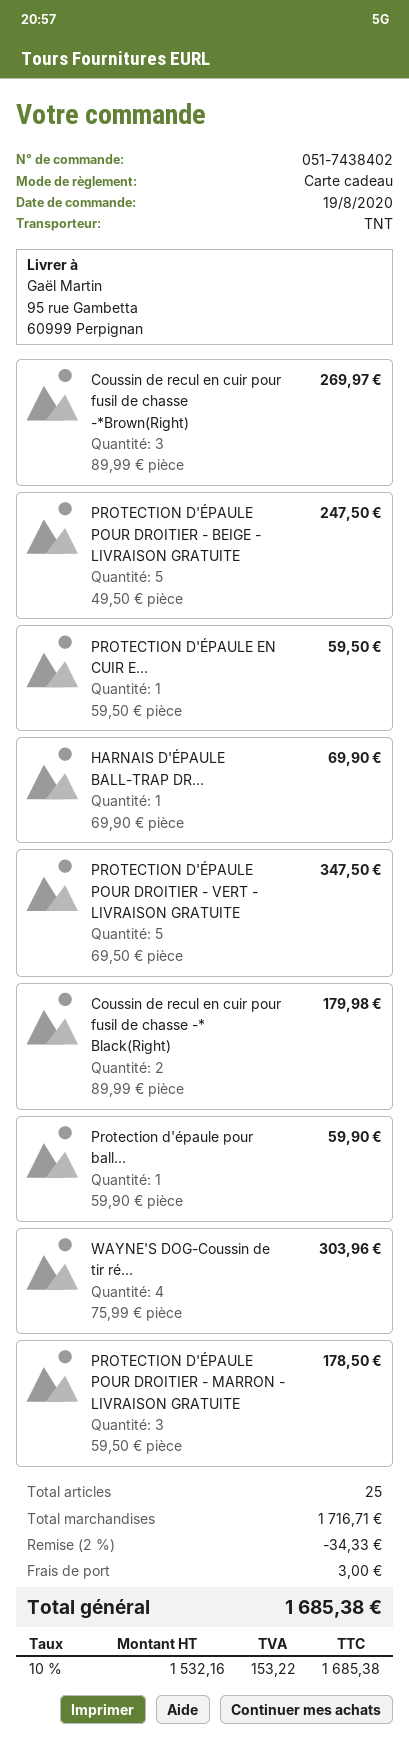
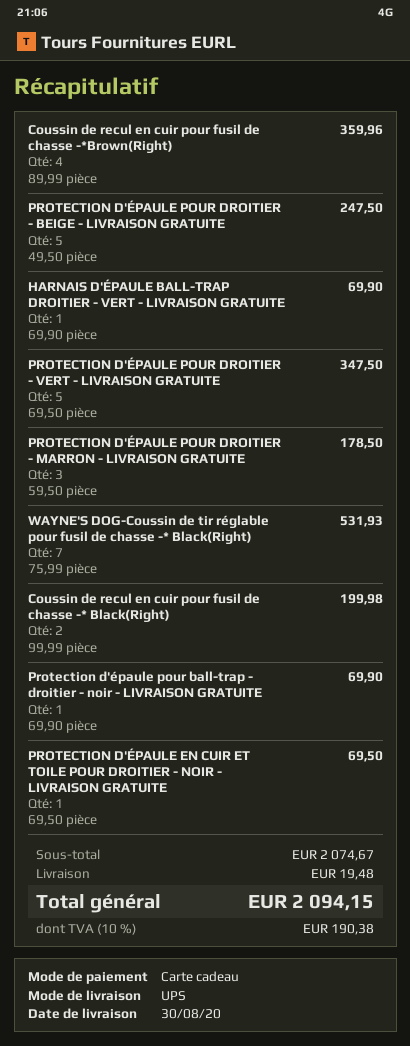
shipping method: TNT -> UPS
Coussin de recul en cuir pour fusil de chasse -*Brown(Right): 3 x 89.99 = 269.97 -> 4 x 89.99 = 359.96
PROTECTION D'ÉPAULE EN CUIR E...: 1 x 59.50 = 59.50 -> 1 x 69.50 = 69.50
Coussin de recul en cuir pour fusil de chasse -* Black(Right): 2 x 89.99 = 179.98 -> 2 x 99.99 = 199.98
Protection d'épaule pour ball...: 1 x 59.90 = 59.90 -> 1 x 69.90 = 69.90
WAYNE'S DOG-Coussin de tir ré...: 4 x 75.99 = 303.96 -> 7 x 75.99 = 531.93
subtotal: 1716.71 -> 2074.67
discount: 2% = 34.33 -> none
shipping: 3.00 -> 19.48
tax: 10% = 153.22 -> 10% = 190.38
total: 1685.38 -> 2094.15

